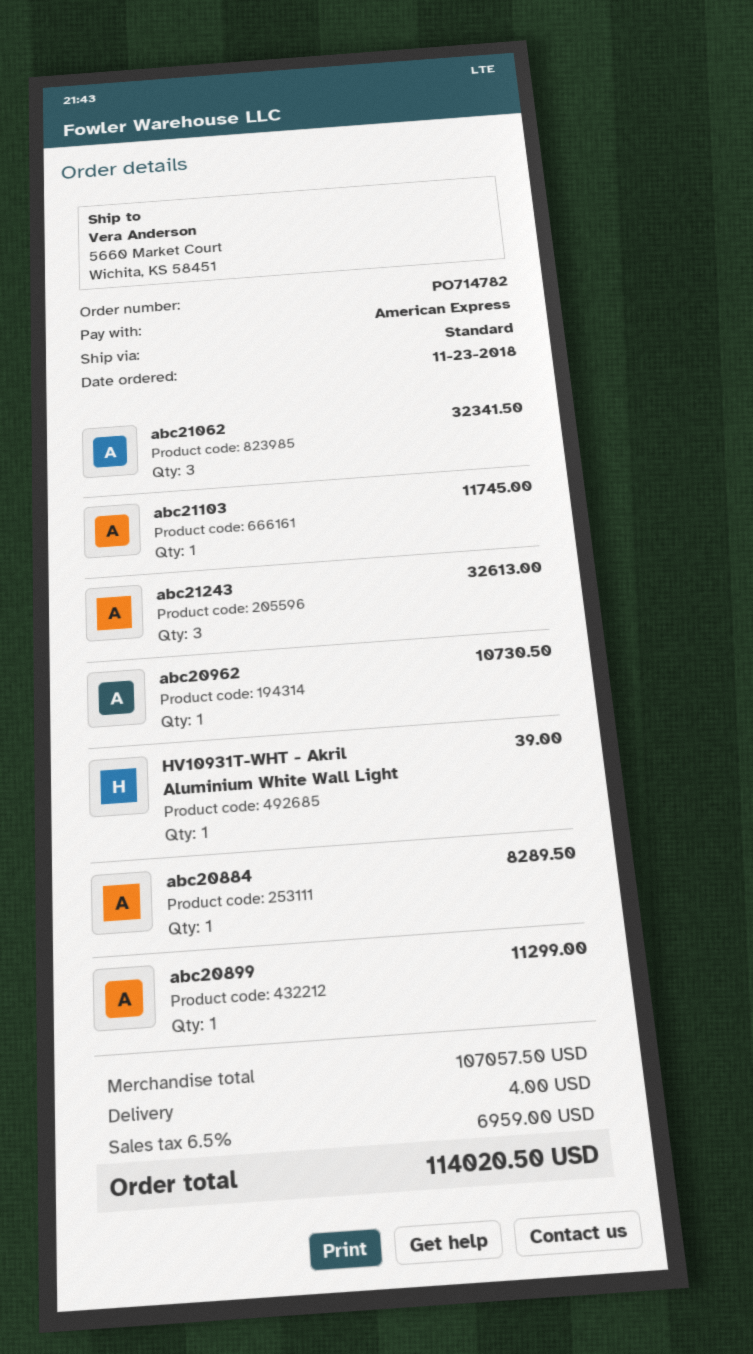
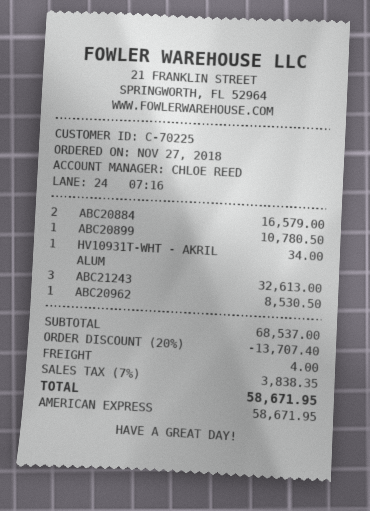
order date: 2018-11-23 -> 2018-11-27
abc21062: 3 for 32341.50 -> none
abc21103: 1 for 11745.00 -> none
abc20962: 1 for 10730.50 -> 1 for 8530.50
HV10931T-WHT - Akril Aluminium White Wall Light: 1 for 39.00 -> 1 for 34.00
abc20884: 1 for 8289.50 -> 2 for 16579.00
abc20899: 1 for 11299.00 -> 1 for 10780.50
subtotal: 107057.50 -> 68537.00
discount: none -> 20% = 13707.40
tax: 6.5% = 6959.00 -> 7% = 3838.35
total: 114020.50 -> 58671.95

